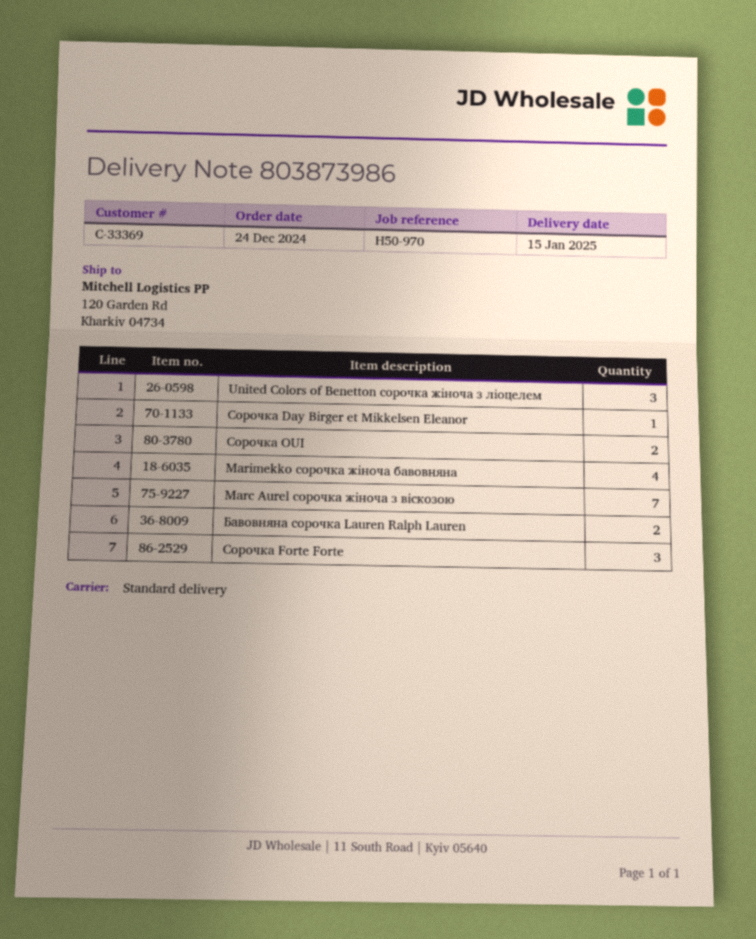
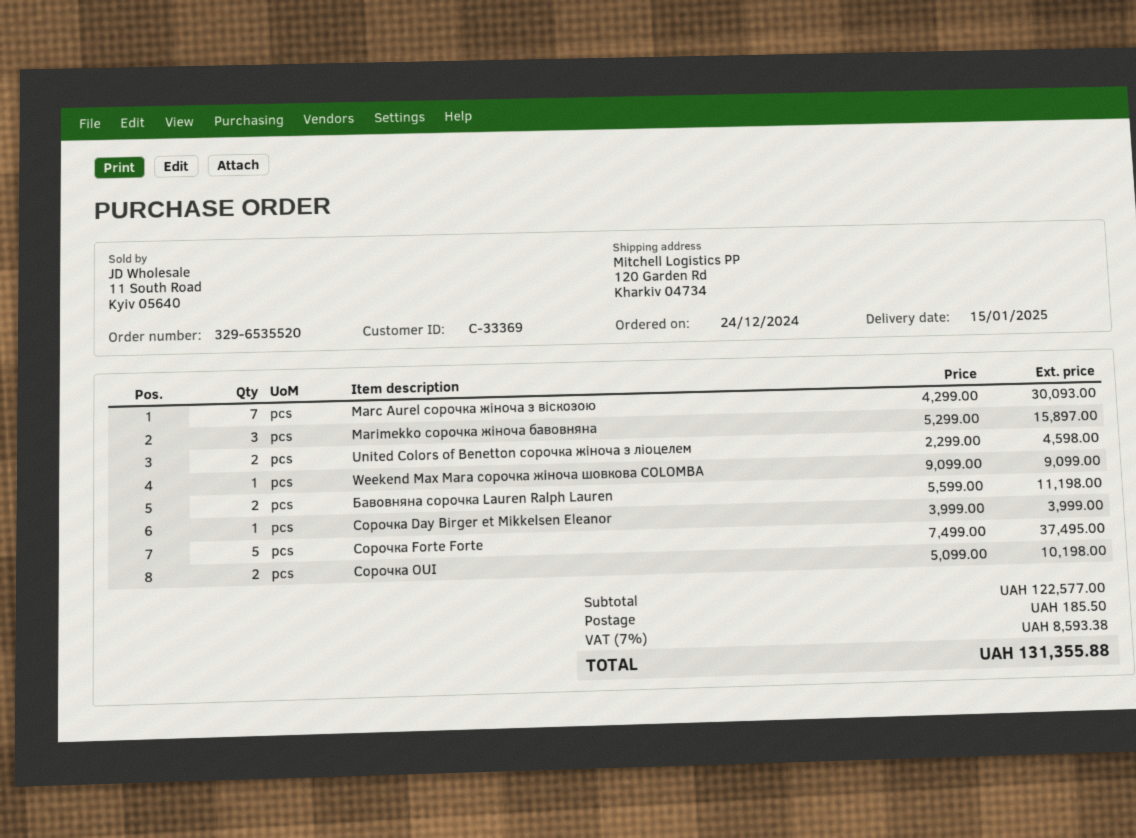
United Colors of Benetton сорочка жіноча з ліоцелем: 3 -> 2
Marimekko сорочка жіноча бавовняна: 4 -> 3
Сорочка Forte Forte: 3 -> 5
Weekend Max Mara сорочка жіноча шовкова COLOMBA: none -> 1

